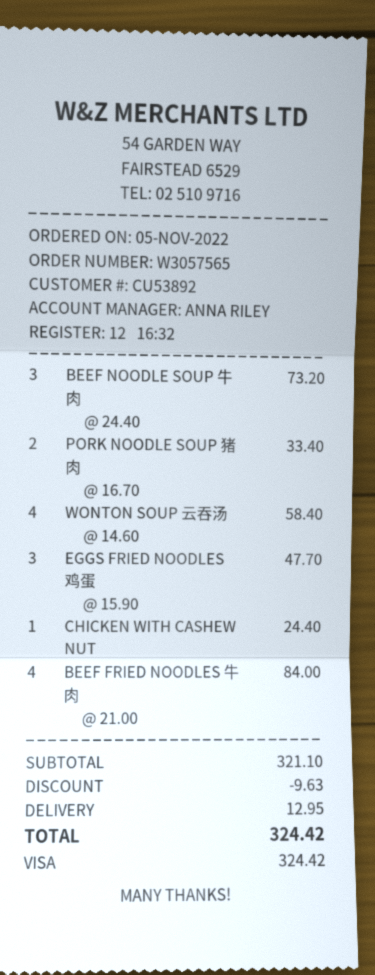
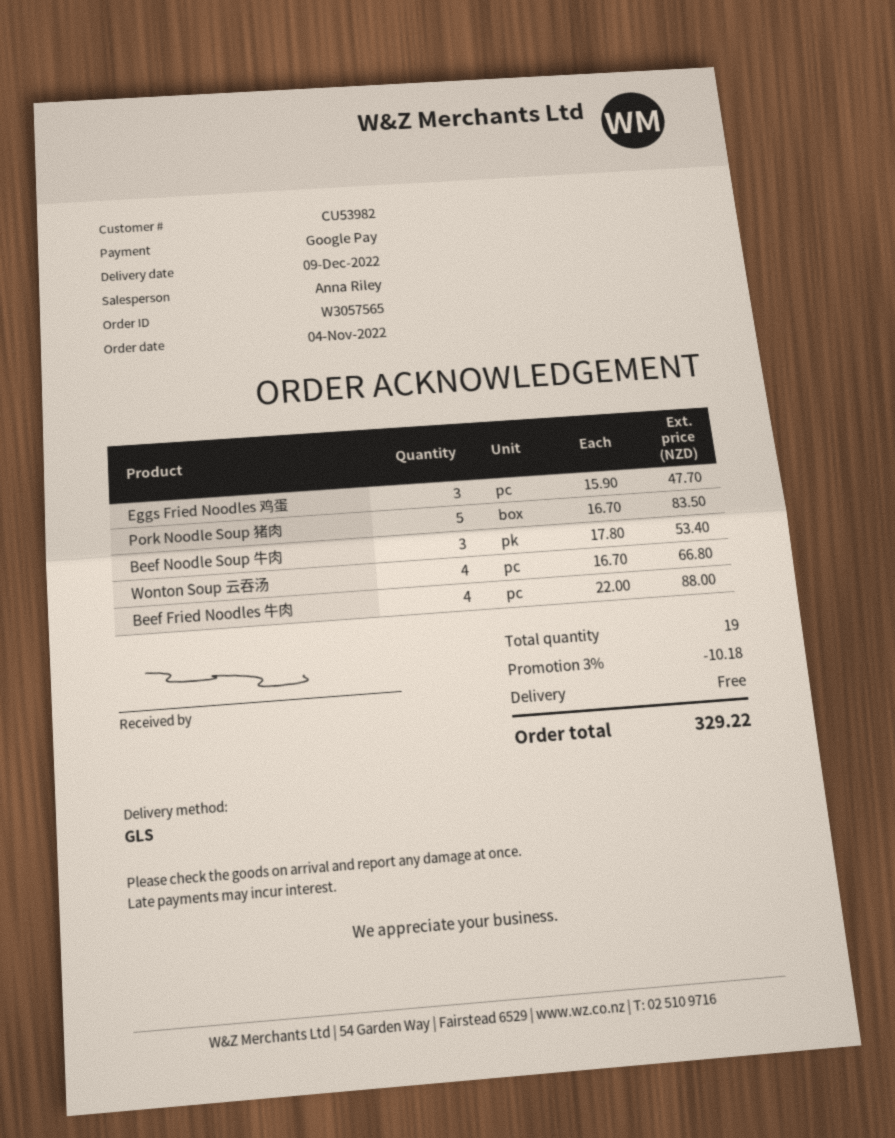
order date: 2022-11-05 -> 2022-11-04
customer number: CU53892 -> CU53982
payment method: Visa -> Google Pay
BEEF NOODLE SOUP 牛肉: 3 x 24.40 = 73.20 -> 3 x 17.80 = 53.40
PORK NOODLE SOUP 猪肉: 2 x 16.70 = 33.40 -> 5 x 16.70 = 83.50
WONTON SOUP 云吞汤: 4 x 14.60 = 58.40 -> 4 x 16.70 = 66.80
CHICKEN WITH CASHEW NUT: 1 x 24.40 = 24.40 -> none
BEEF FRIED NOODLES 牛肉: 4 x 21.00 = 84.00 -> 4 x 22.00 = 88.00
discount: 9.63 -> 10.18
shipping: 12.95 -> 0.00
total: 324.42 -> 329.22

